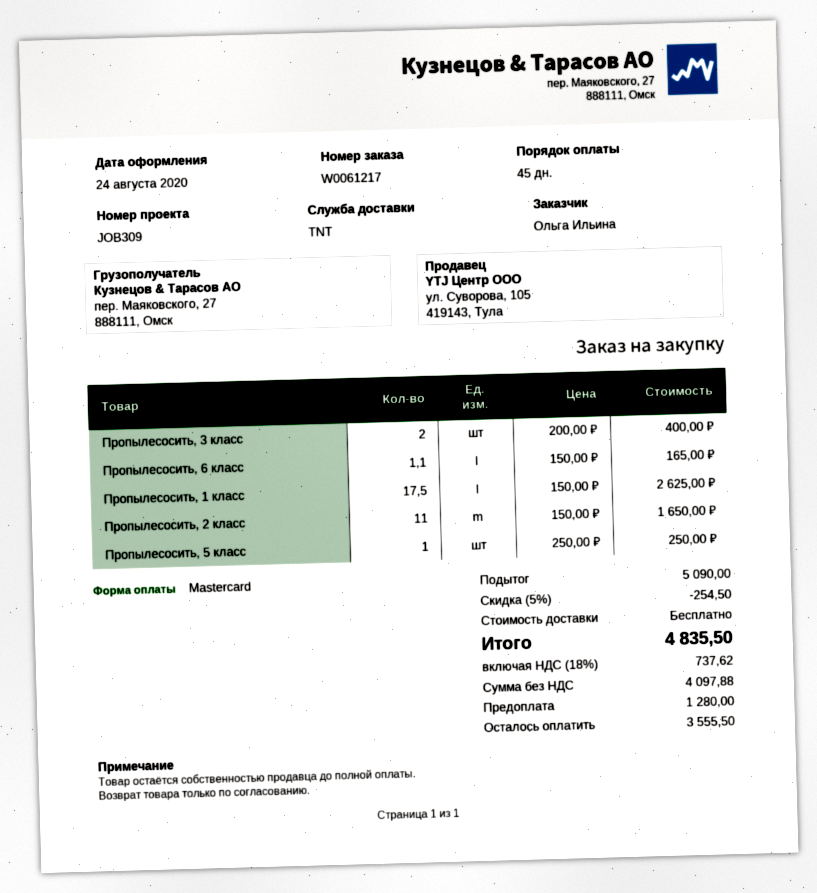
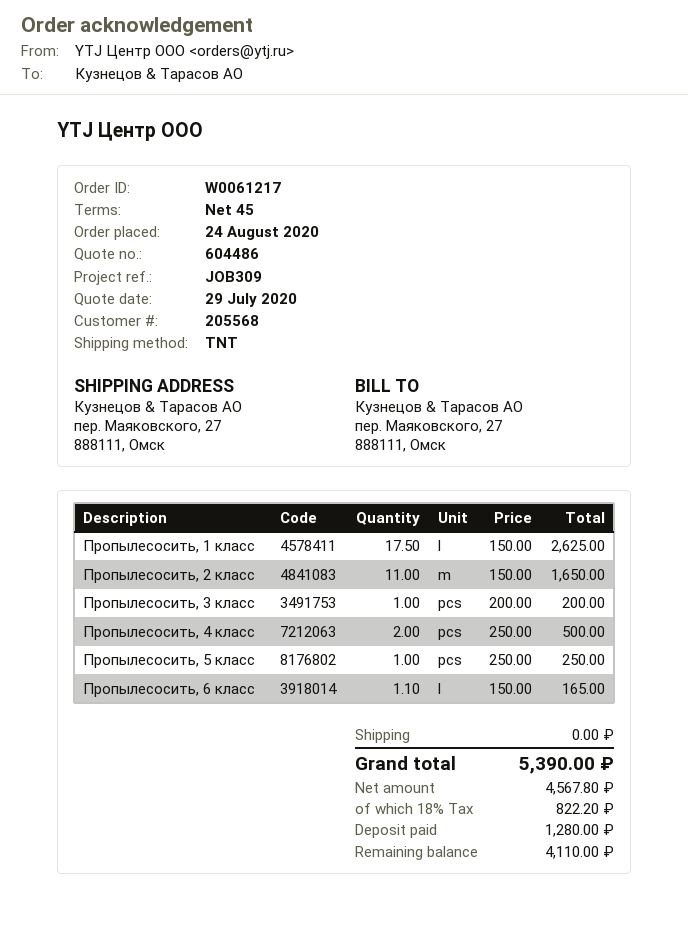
Пропылесосить, 3 класс: 2 x 200.00 = 400.00 -> 1 x 200.00 = 200.00
Пропылесосить, 4 класс: none -> 2 x 250.00 = 500.00
discount: 5% = 254.50 -> none
net: 4097.88 -> 4567.80
tax: 18% = 737.62 -> 18% = 822.20
total: 4835.50 -> 5390.00
balance: 3555.50 -> 4110.00

